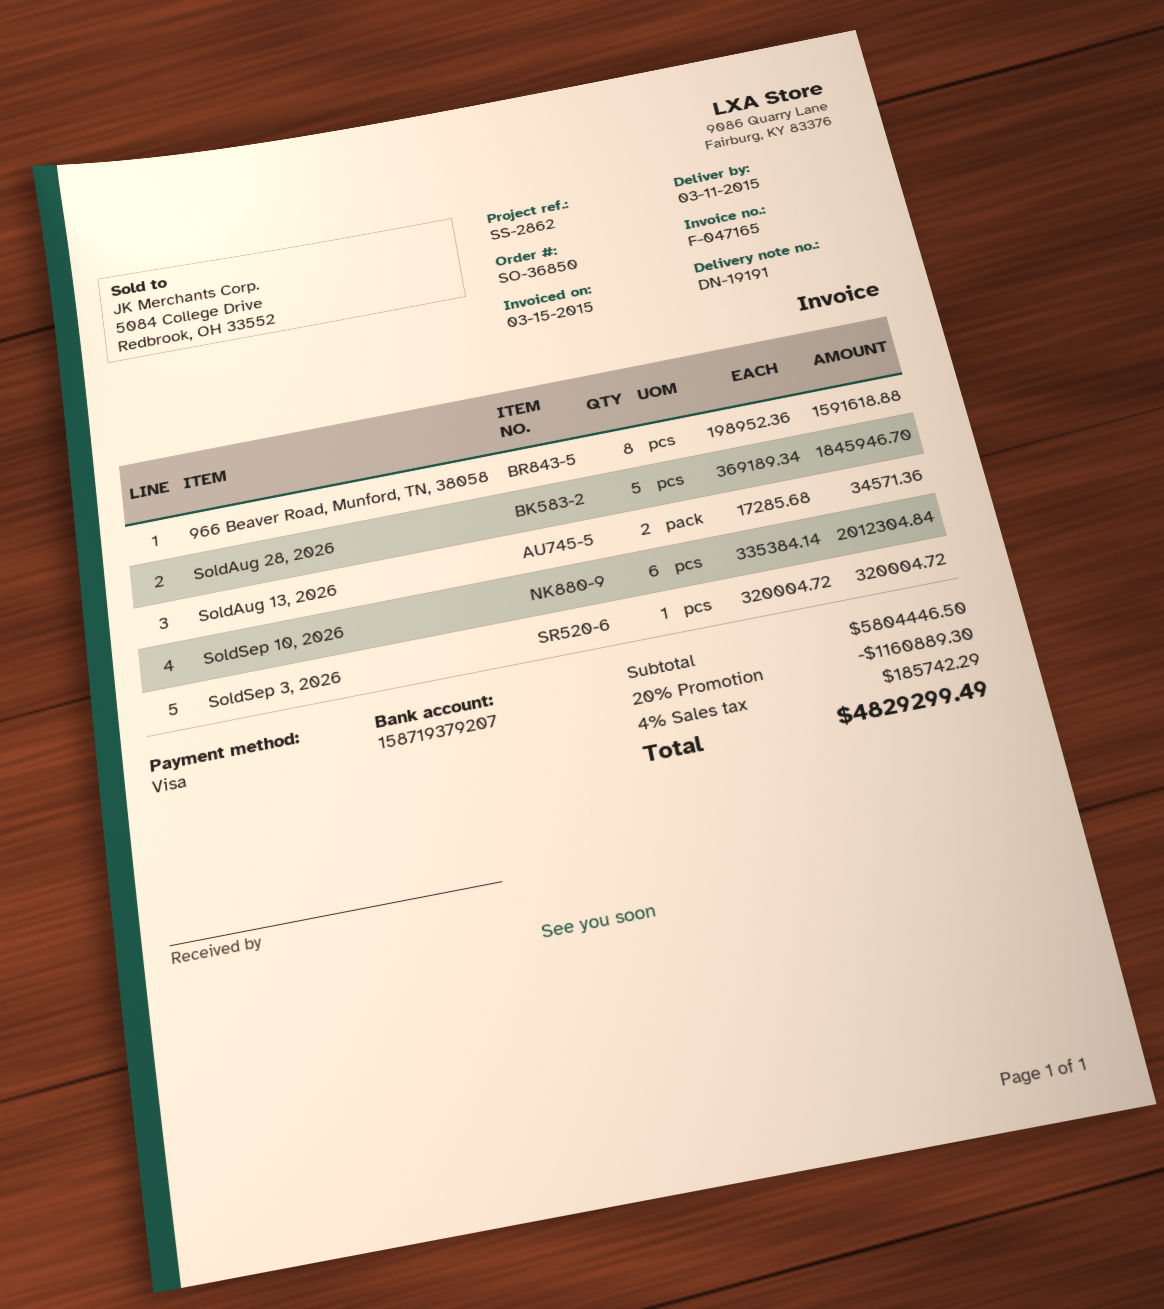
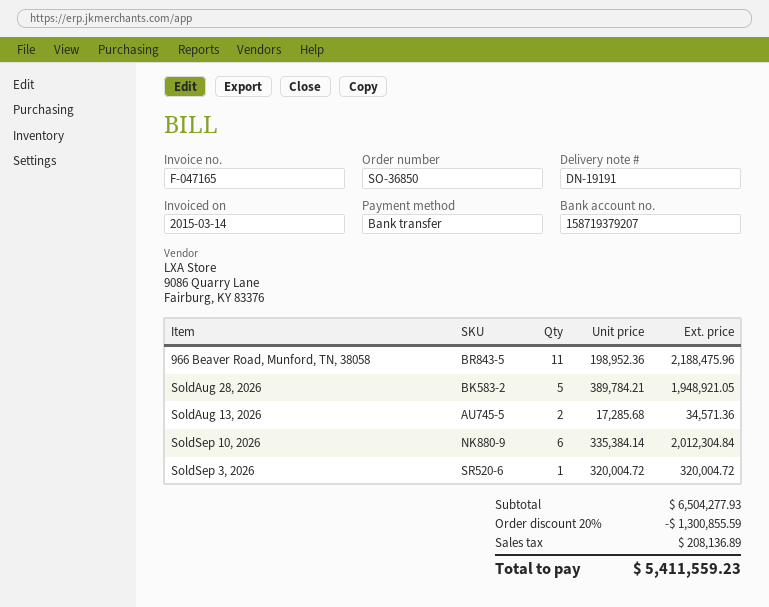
invoice date: 2015-03-15 -> 2015-03-14
payment method: Visa -> bank transfer
966 Beaver Road, Munford, TN, 38058: 8 x 198952.36 = 1591618.88 -> 11 x 198952.36 = 2188475.96
SoldAug 28, 2026: 5 x 369189.34 = 1845946.70 -> 5 x 389784.21 = 1948921.05
subtotal: 5804446.50 -> 6504277.93
discount: 20% = 1160889.30 -> 20% = 1300855.59
tax: 185742.29 -> 208136.89
total: 4829299.49 -> 5411559.23

